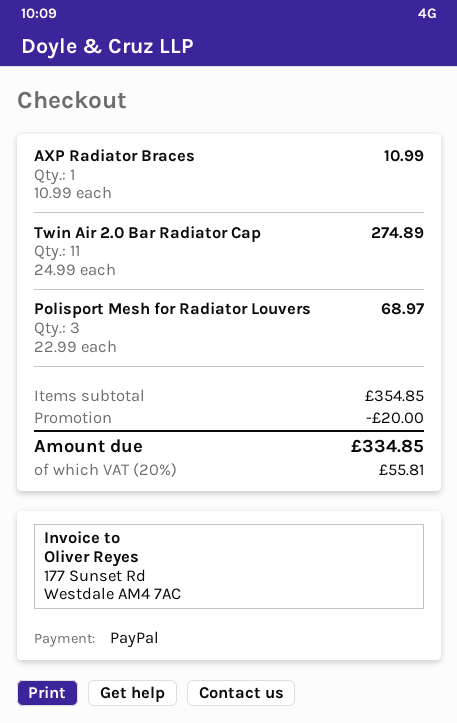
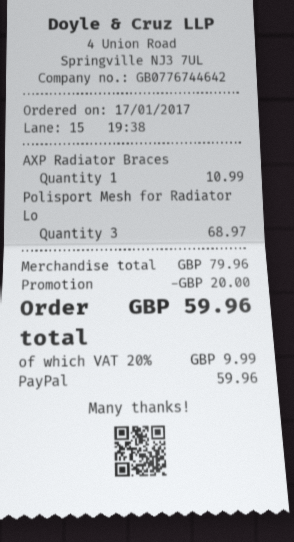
Twin Air 2.0 Bar Radiator Cap: 11 for 274.89 -> none
subtotal: 354.85 -> 79.96
tax: 20% = 55.81 -> 20% = 9.99
total: 334.85 -> 59.96

